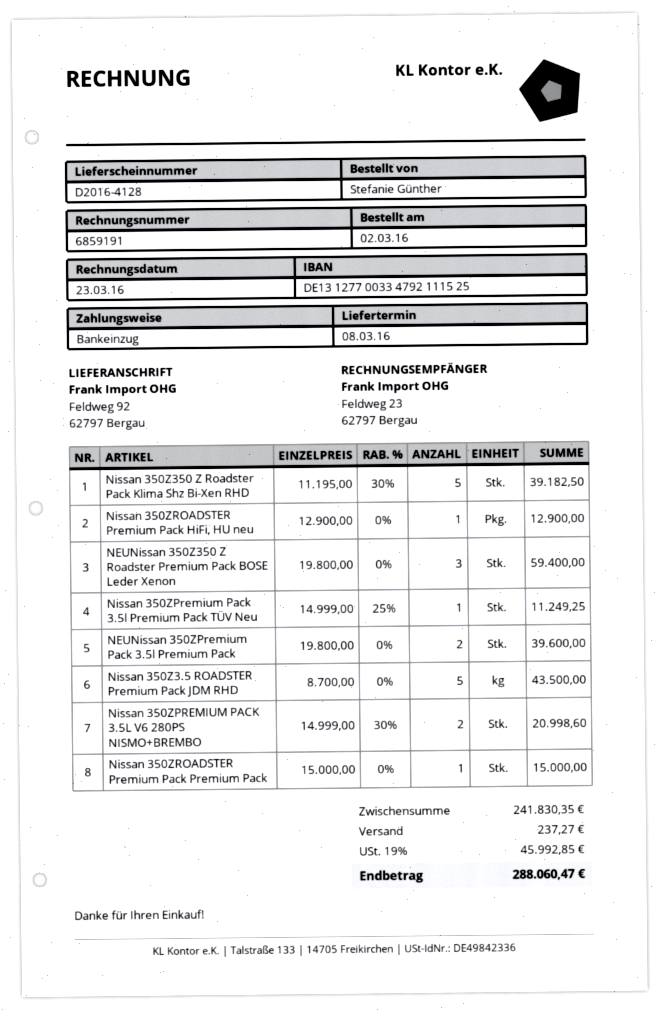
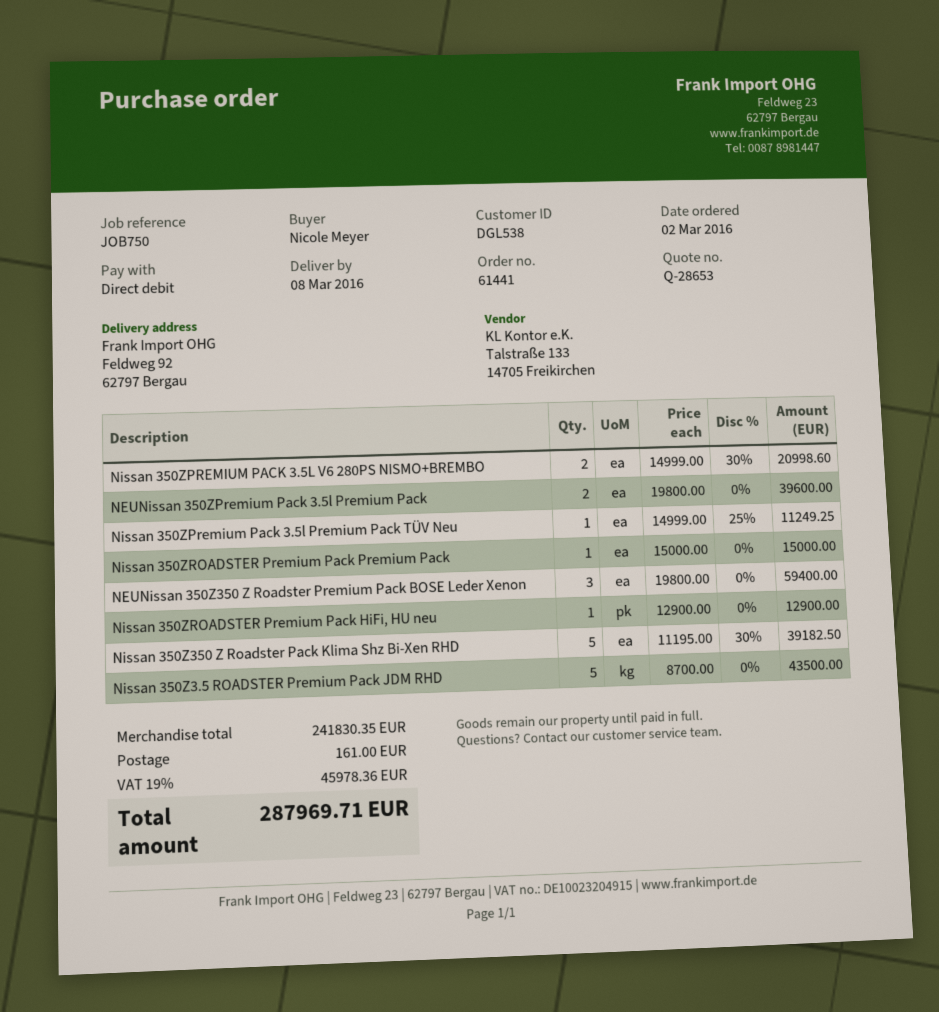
ordered by: Stefanie Günther -> Nicole Meyer
shipping: 237.27 -> 161.00
tax: 19% = 45992.85 -> 19% = 45978.36
total: 288060.47 -> 287969.71

